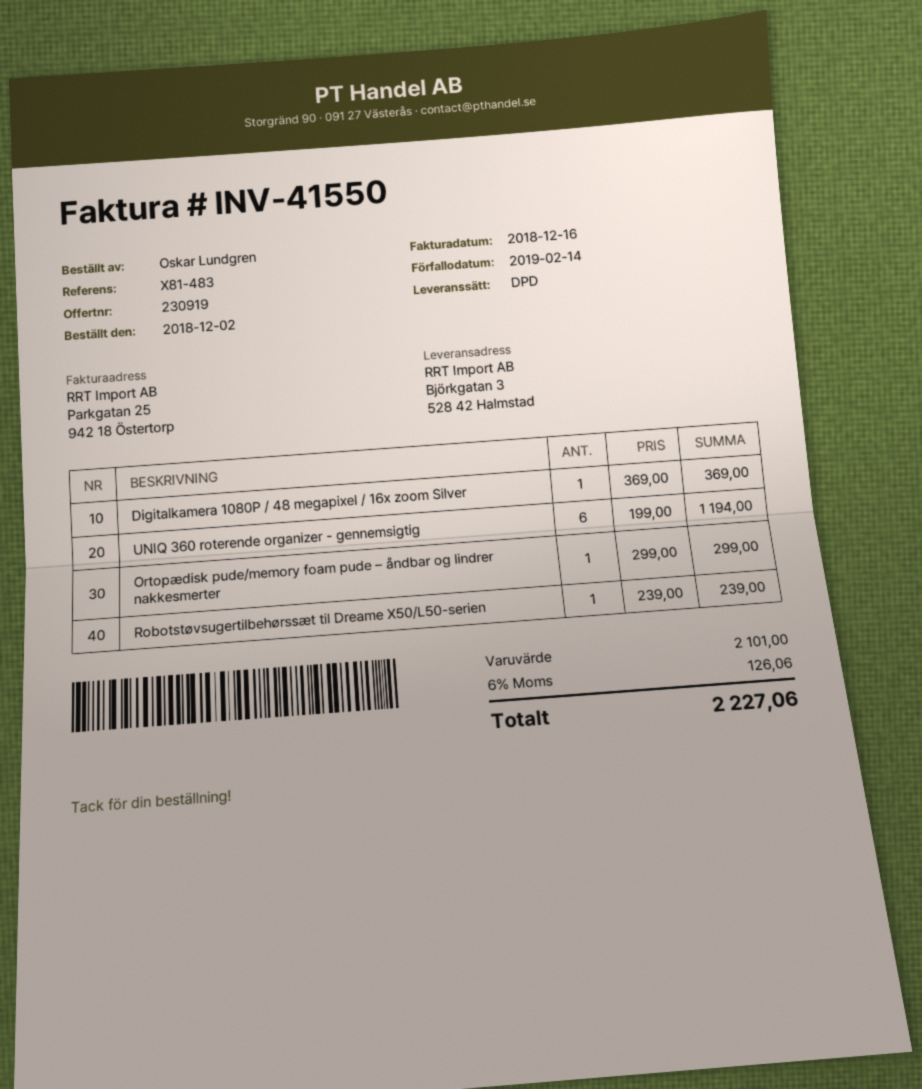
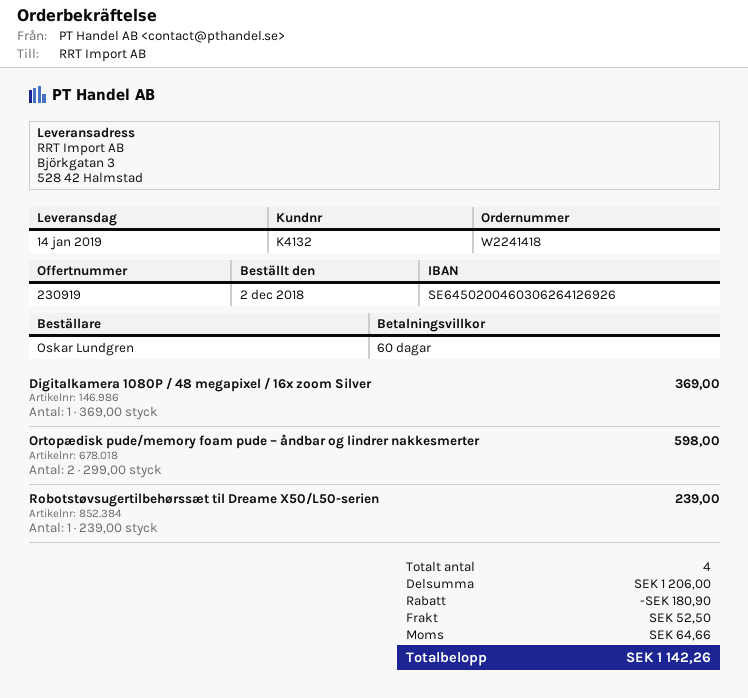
UNIQ 360 roterende organizer - gennemsigtig: 6 x 199.00 = 1194.00 -> none
Ortopædisk pude/memory foam pude – åndbar og lindrer nakkesmerter: 1 x 299.00 = 299.00 -> 2 x 299.00 = 598.00
subtotal: 2101.00 -> 1206.00
discount: none -> 180.90
shipping: none -> 52.50
tax: 126.06 -> 64.66
total: 2227.06 -> 1142.26

